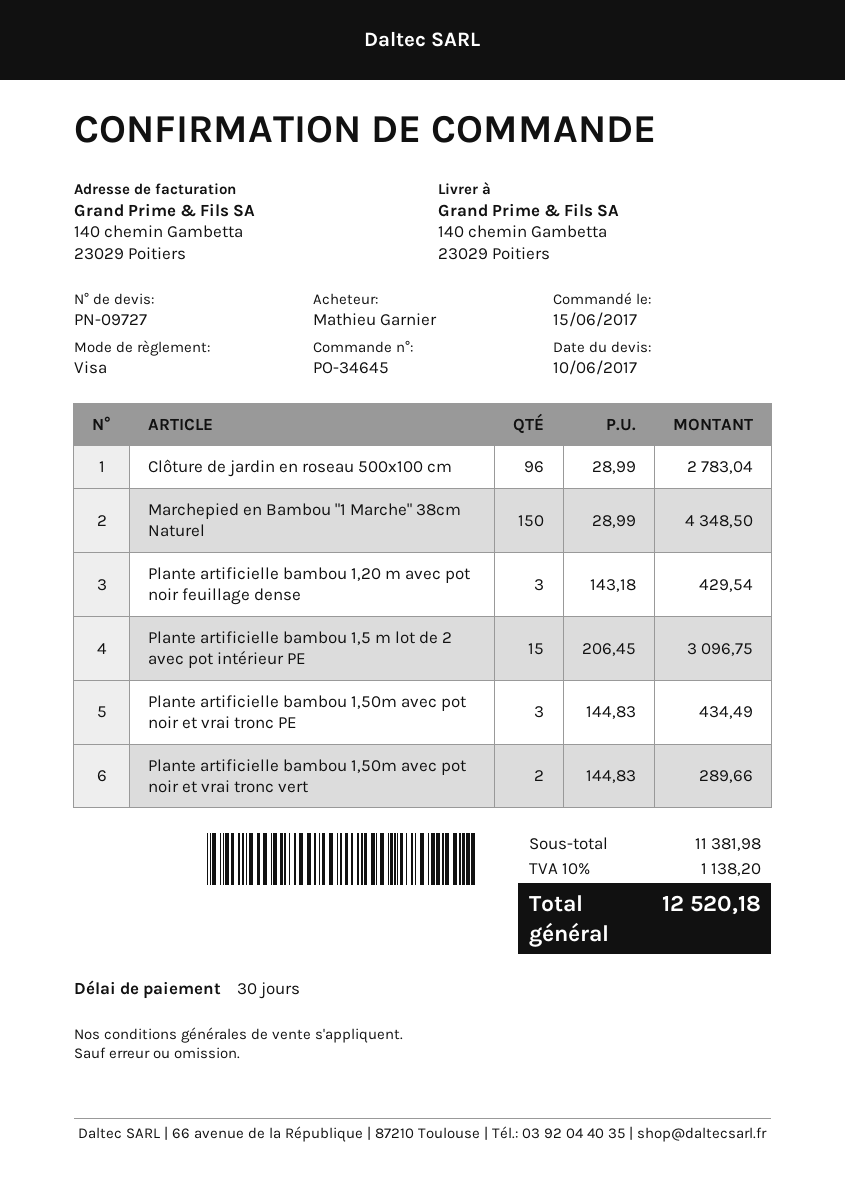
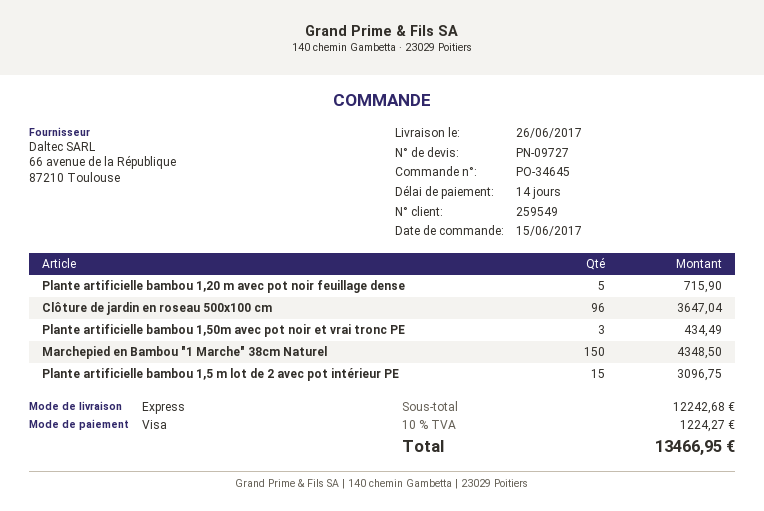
payment terms: 30 days -> 14 days
Clôture de jardin en roseau 500x100 cm: 96 for 2783.04 -> 96 for 3647.04
Plante artificielle bambou 1,20 m avec pot noir feuillage dense: 3 for 429.54 -> 5 for 715.90
Plante artificielle bambou 1,50m avec pot noir et vrai tronc vert: 2 for 289.66 -> none
subtotal: 11381.98 -> 12242.68
tax: 10% = 1138.20 -> 10% = 1224.27
total: 12520.18 -> 13466.95

